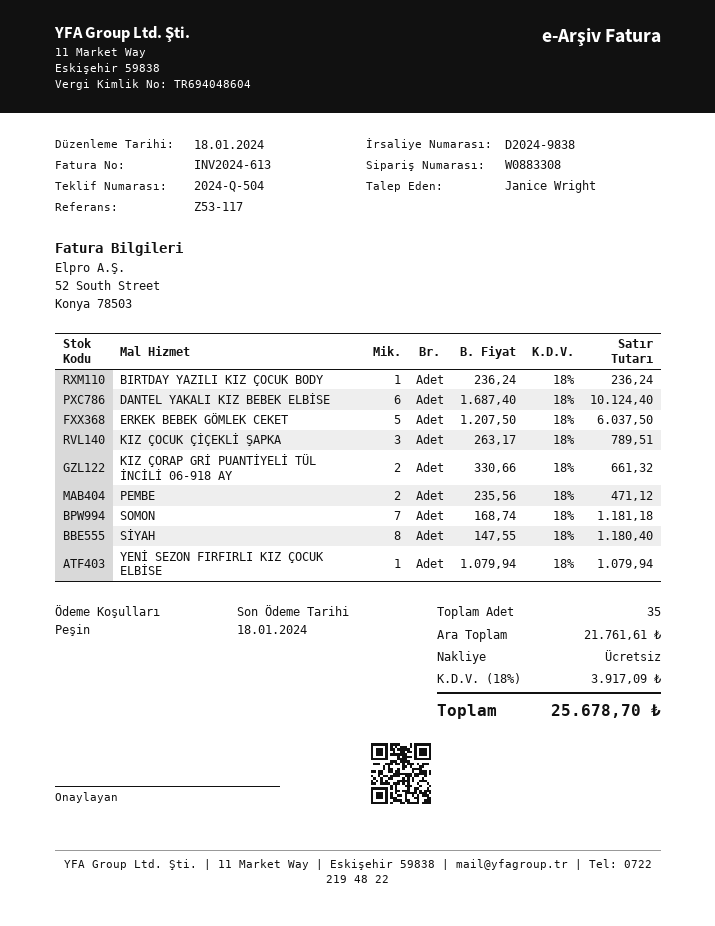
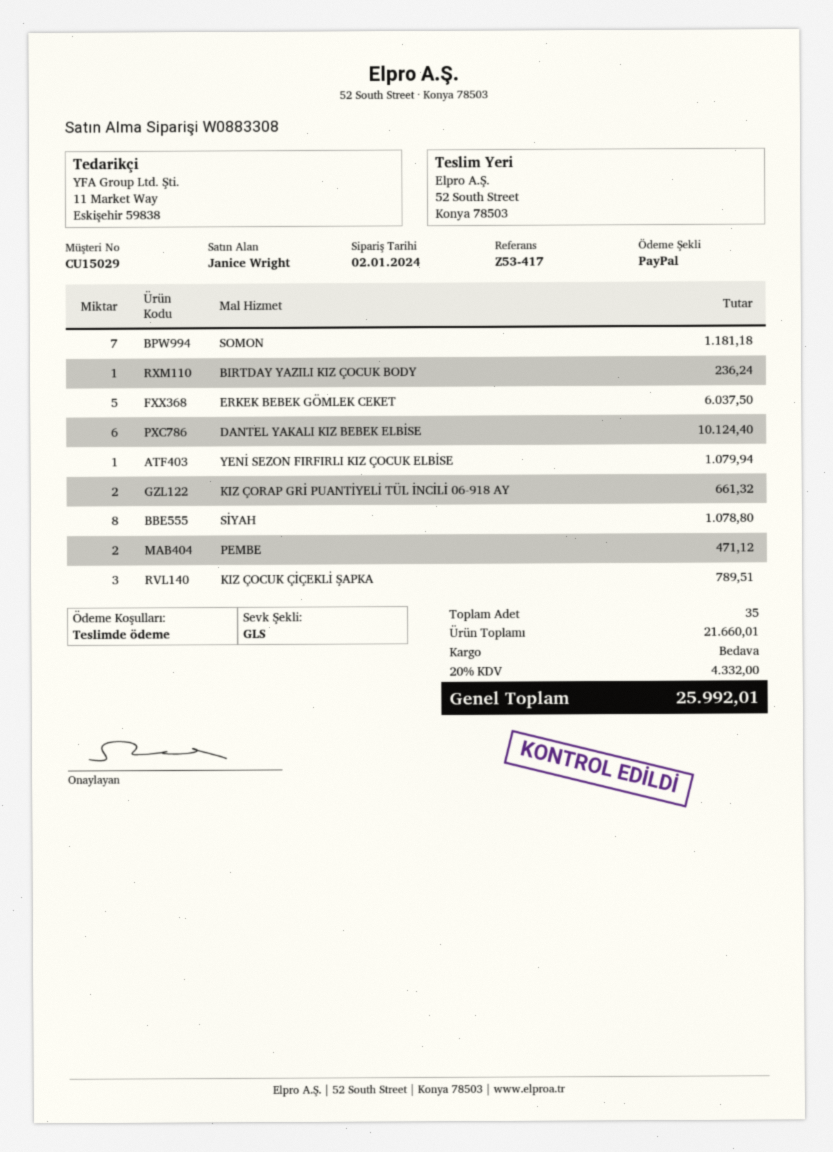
reference: Z53-117 -> Z53-417
SİYAH: 8 for 1180.40 -> 8 for 1078.80
subtotal: 21761.61 -> 21660.01
tax: 18% = 3917.09 -> 20% = 4332.00
total: 25678.70 -> 25992.01

